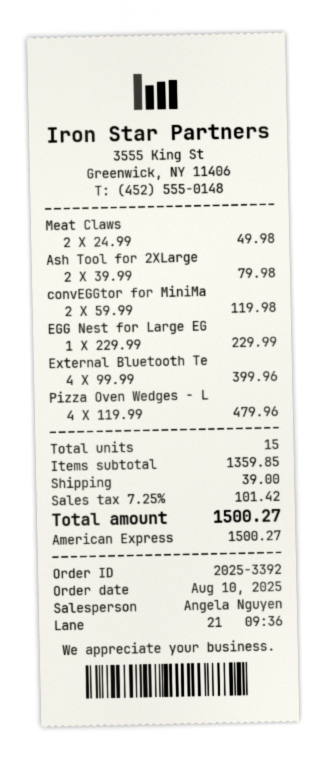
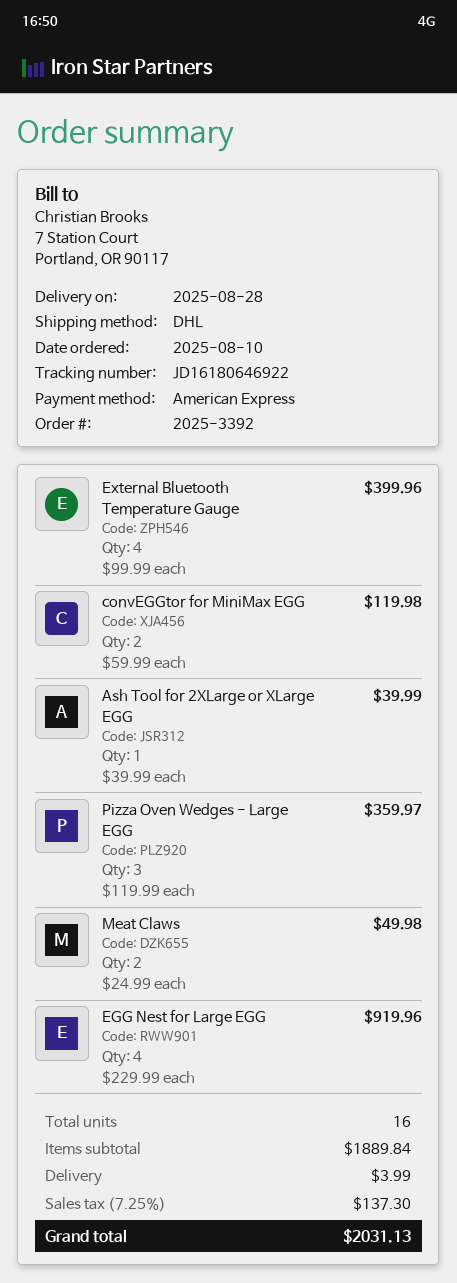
Ash Tool for 2XLarge: 2 x 39.99 = 79.98 -> 1 x 39.99 = 39.99
EGG Nest for Large EG: 1 x 229.99 = 229.99 -> 4 x 229.99 = 919.96
Pizza Oven Wedges - L: 4 x 119.99 = 479.96 -> 3 x 119.99 = 359.97
total quantity: 15 -> 16
subtotal: 1359.85 -> 1889.84
shipping: 39.00 -> 3.99
tax: 7.25% = 101.42 -> 7.25% = 137.30
total: 1500.27 -> 2031.13

